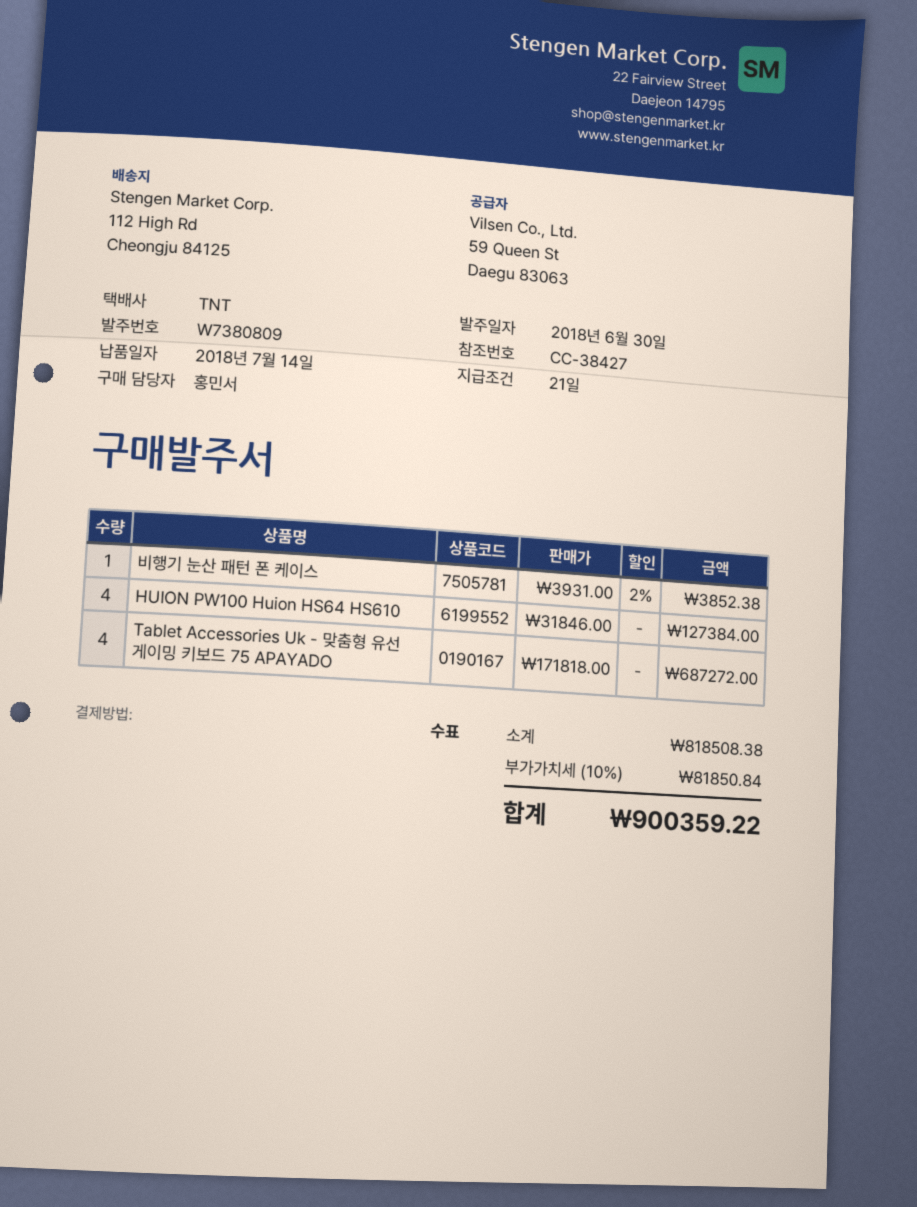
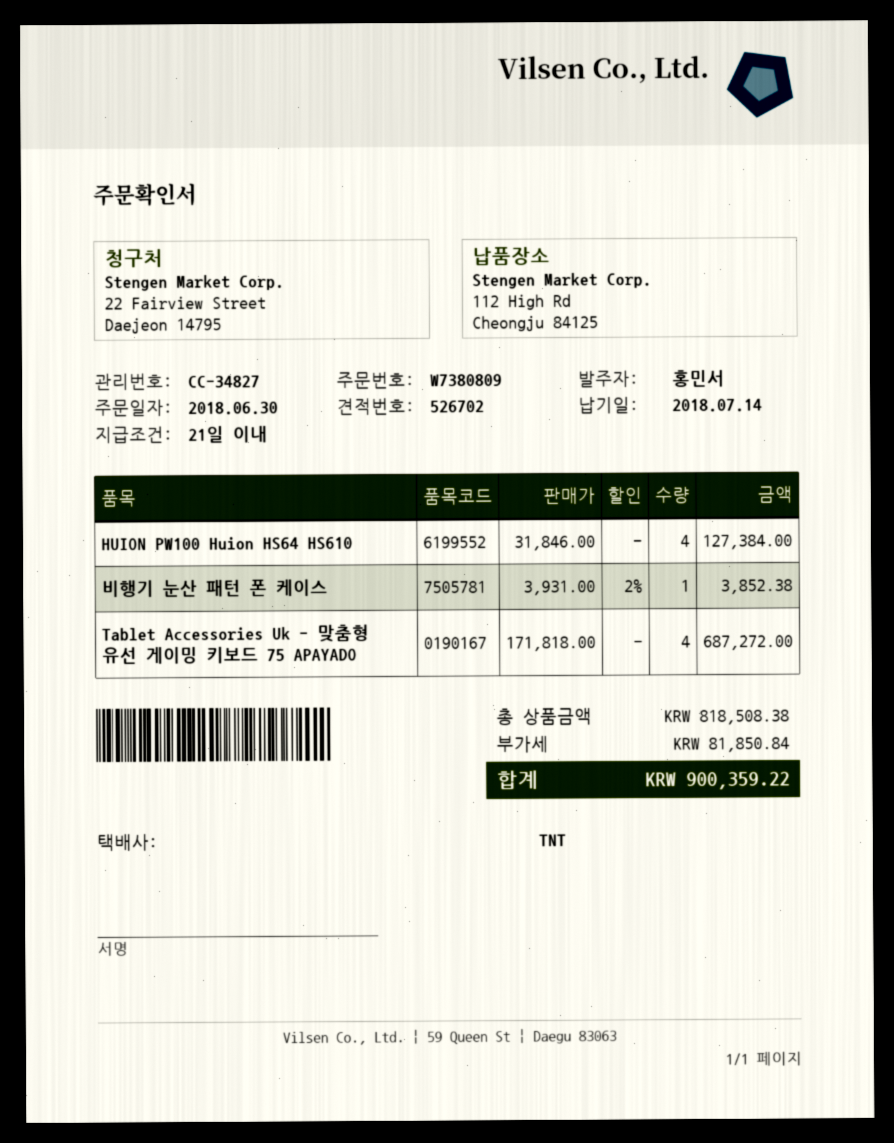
reference: CC-38427 -> CC-34827

